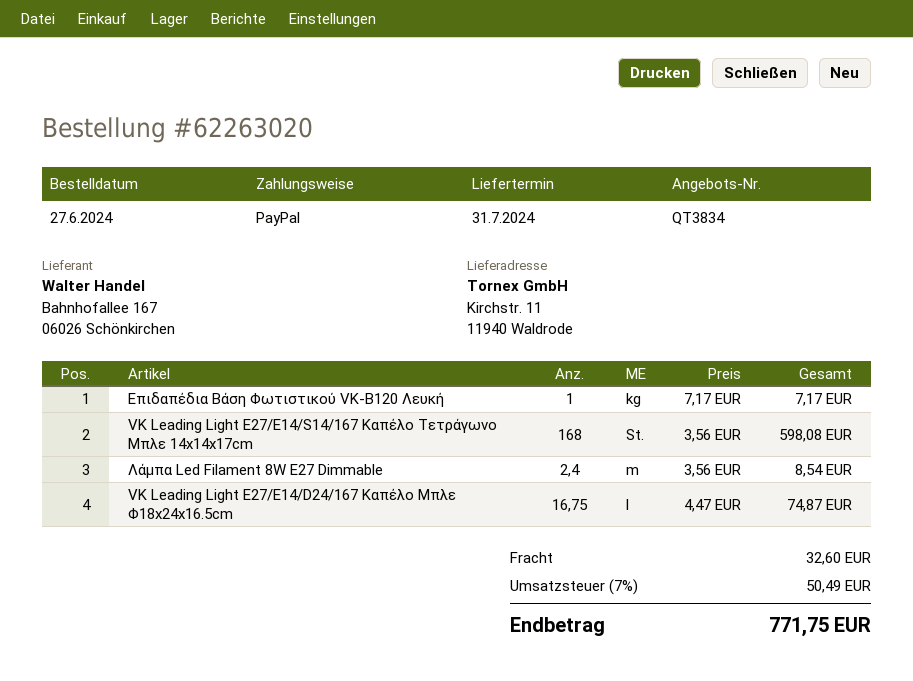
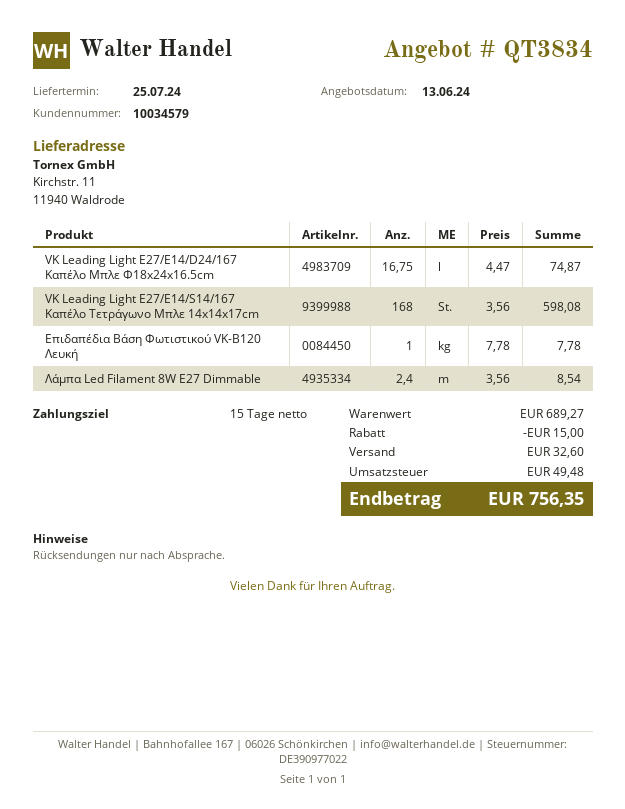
delivery date: 2024-07-31 -> 2024-07-25
Επιδαπέδια Βάση Φωτιστικού VK-B120 Λευκή: 1 x 7.17 = 7.17 -> 1 x 7.78 = 7.78
discount: none -> 15.00
tax: 50.49 -> 49.48
total: 771.75 -> 756.35

